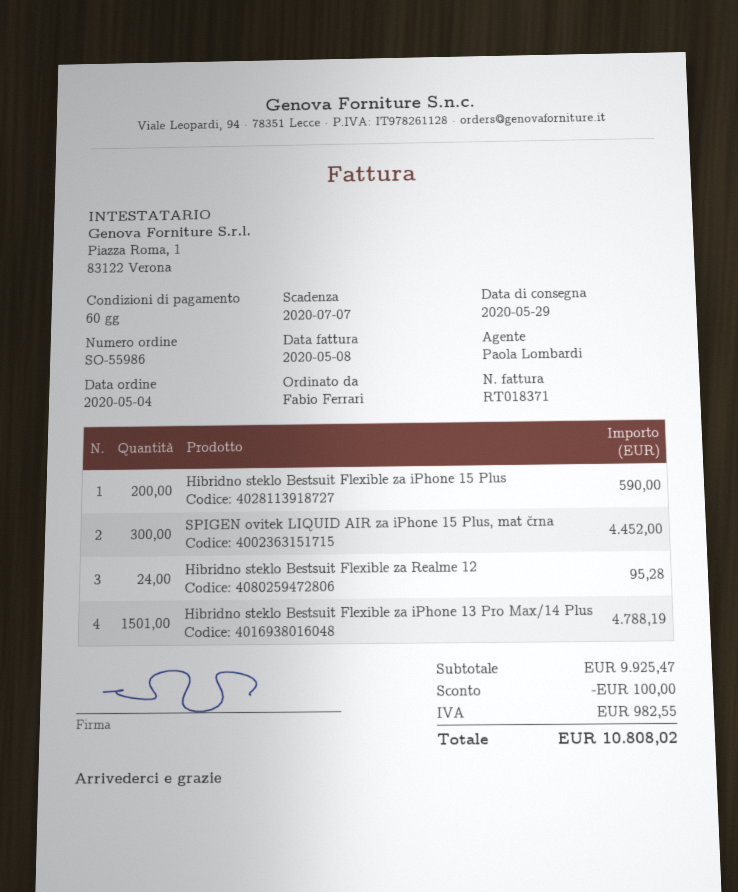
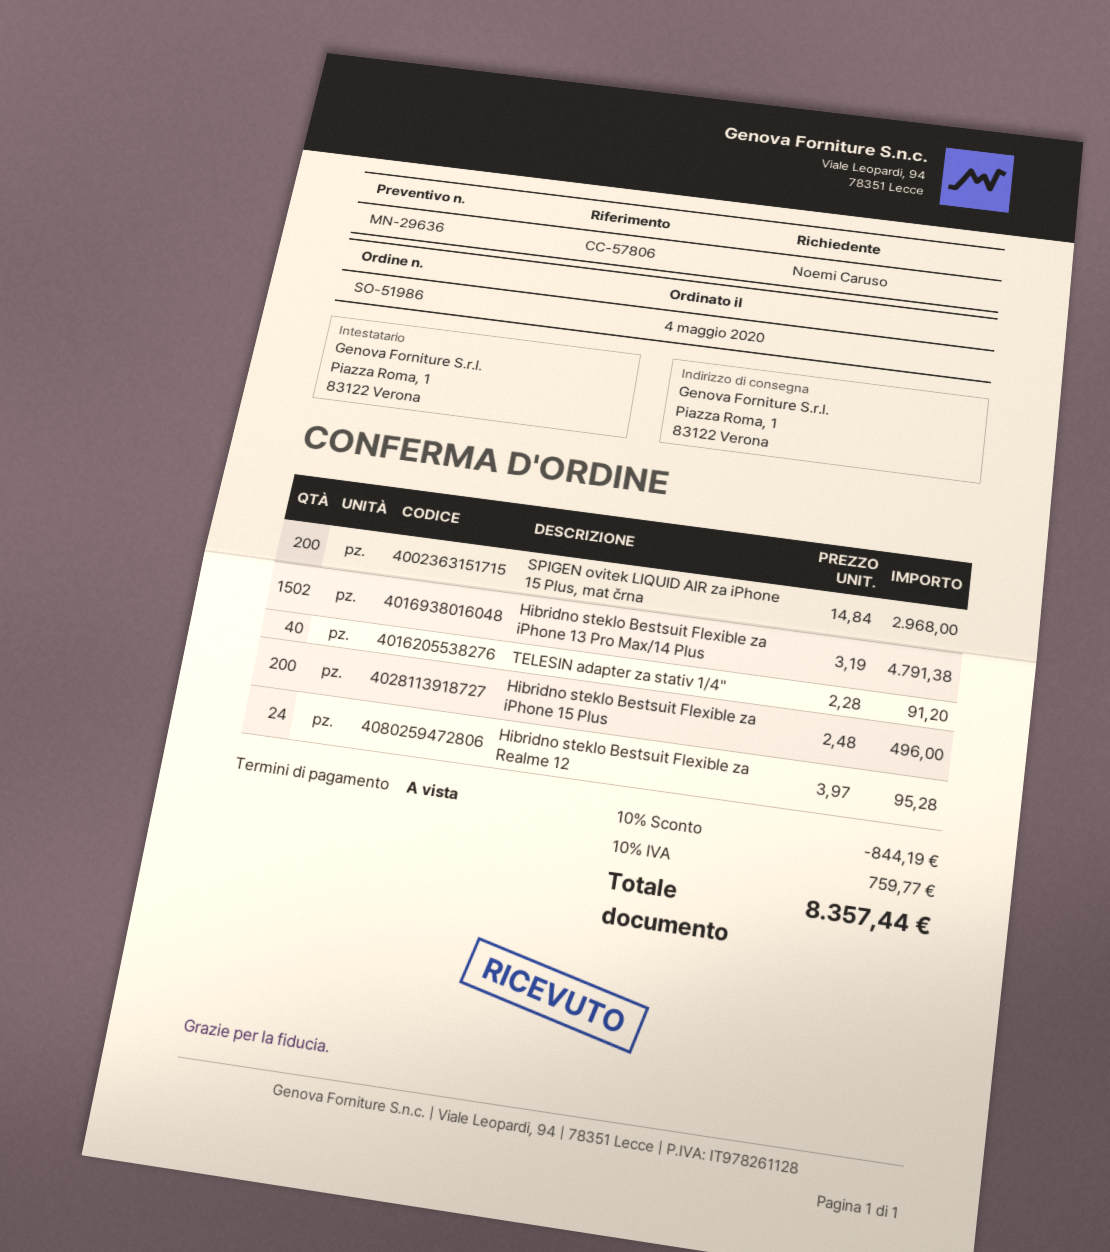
order number: SO-55986 -> SO-51986
payment terms: 60 days -> on receipt
ordered by: Fabio Ferrari -> Noemi Caruso
Hibridno steklo Bestsuit Flexible za iPhone 15 Plus: 200 for 590.00 -> 200 for 496.00
SPIGEN ovitek LIQUID AIR za iPhone 15 Plus, mat črna: 300 for 4452.00 -> 200 for 2968.00
Hibridno steklo Bestsuit Flexible za iPhone 13 Pro Max/14 Plus: 1501 for 4788.19 -> 1502 for 4791.38
TELESIN adapter za stativ 1/4": none -> 40 for 91.20
discount: 100.00 -> 844.19
tax: 982.55 -> 759.77
total: 10808.02 -> 8357.44

